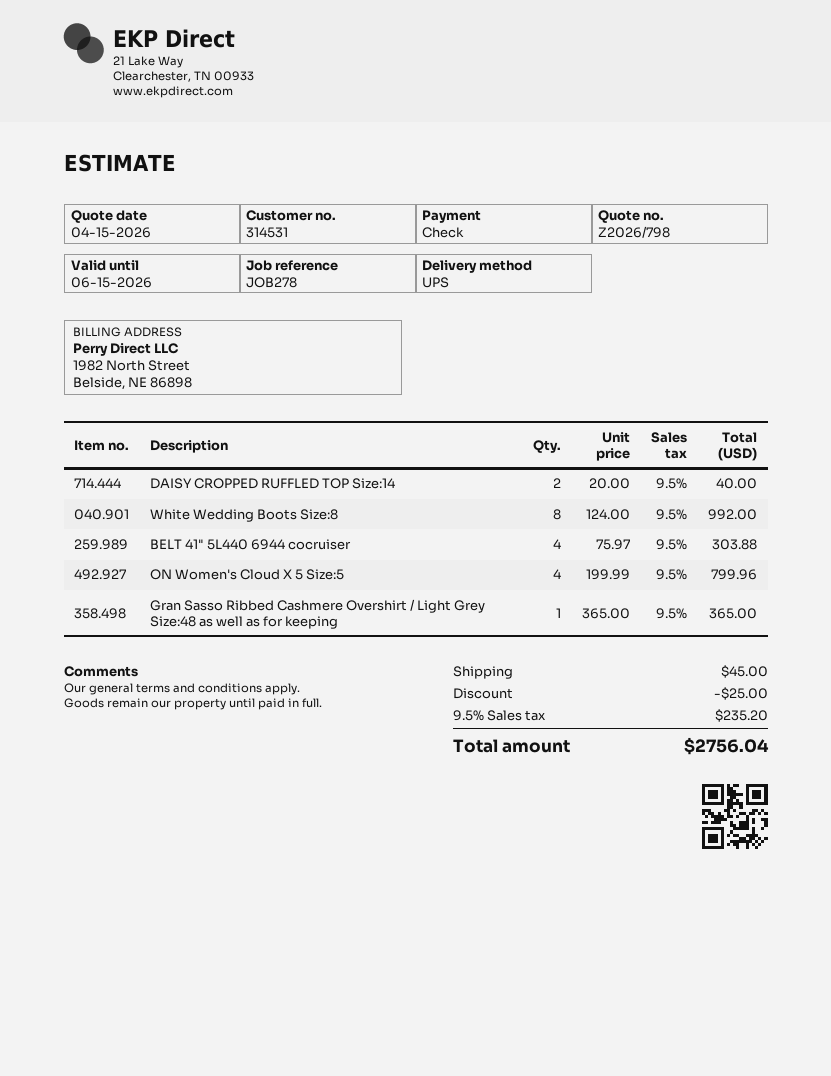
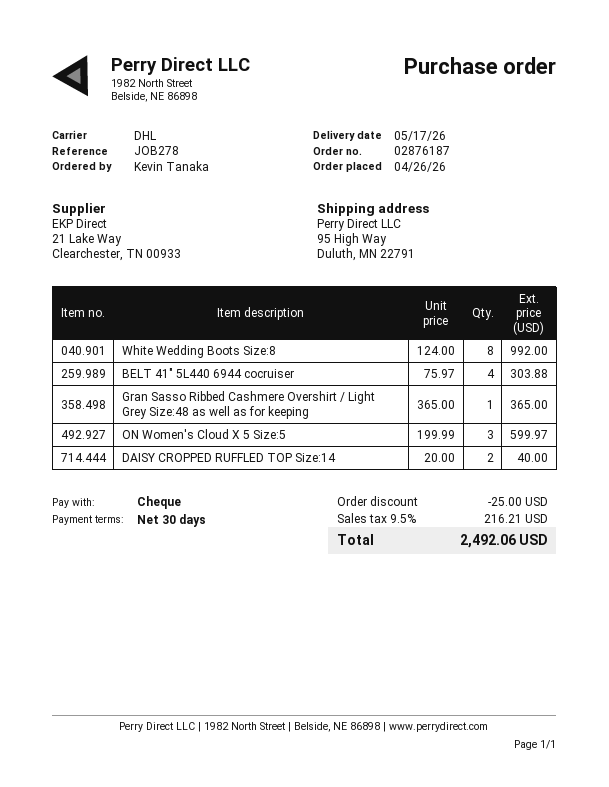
shipping method: UPS -> DHL
ON Women's Cloud X 5 Size:5: 4 x 199.99 = 799.96 -> 3 x 199.99 = 599.97
shipping: 45.00 -> none
tax: 9.5% = 235.20 -> 9.5% = 216.21
total: 2756.04 -> 2492.06

